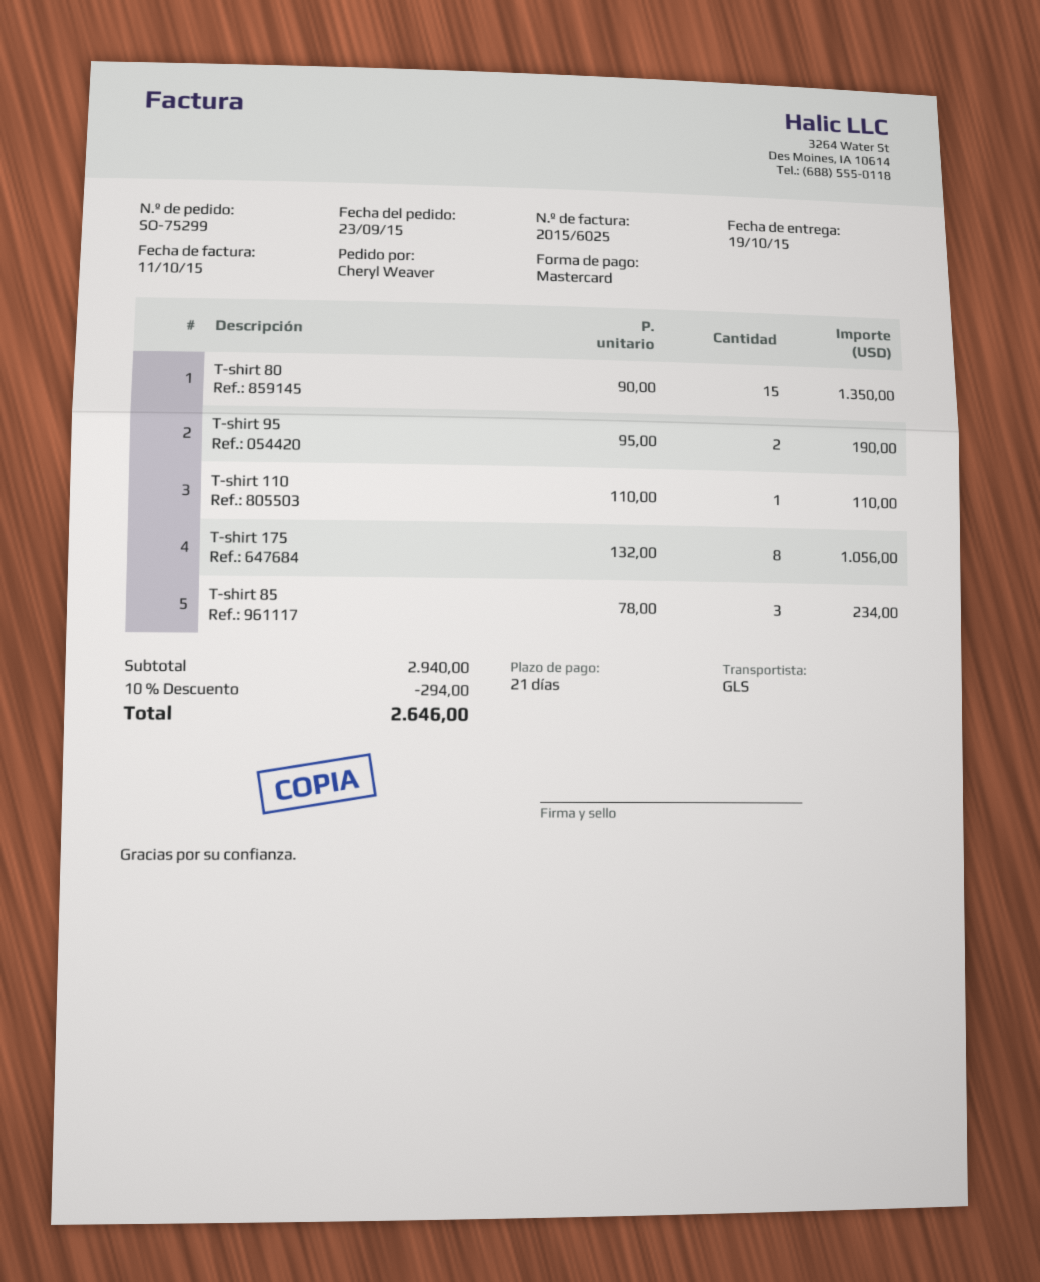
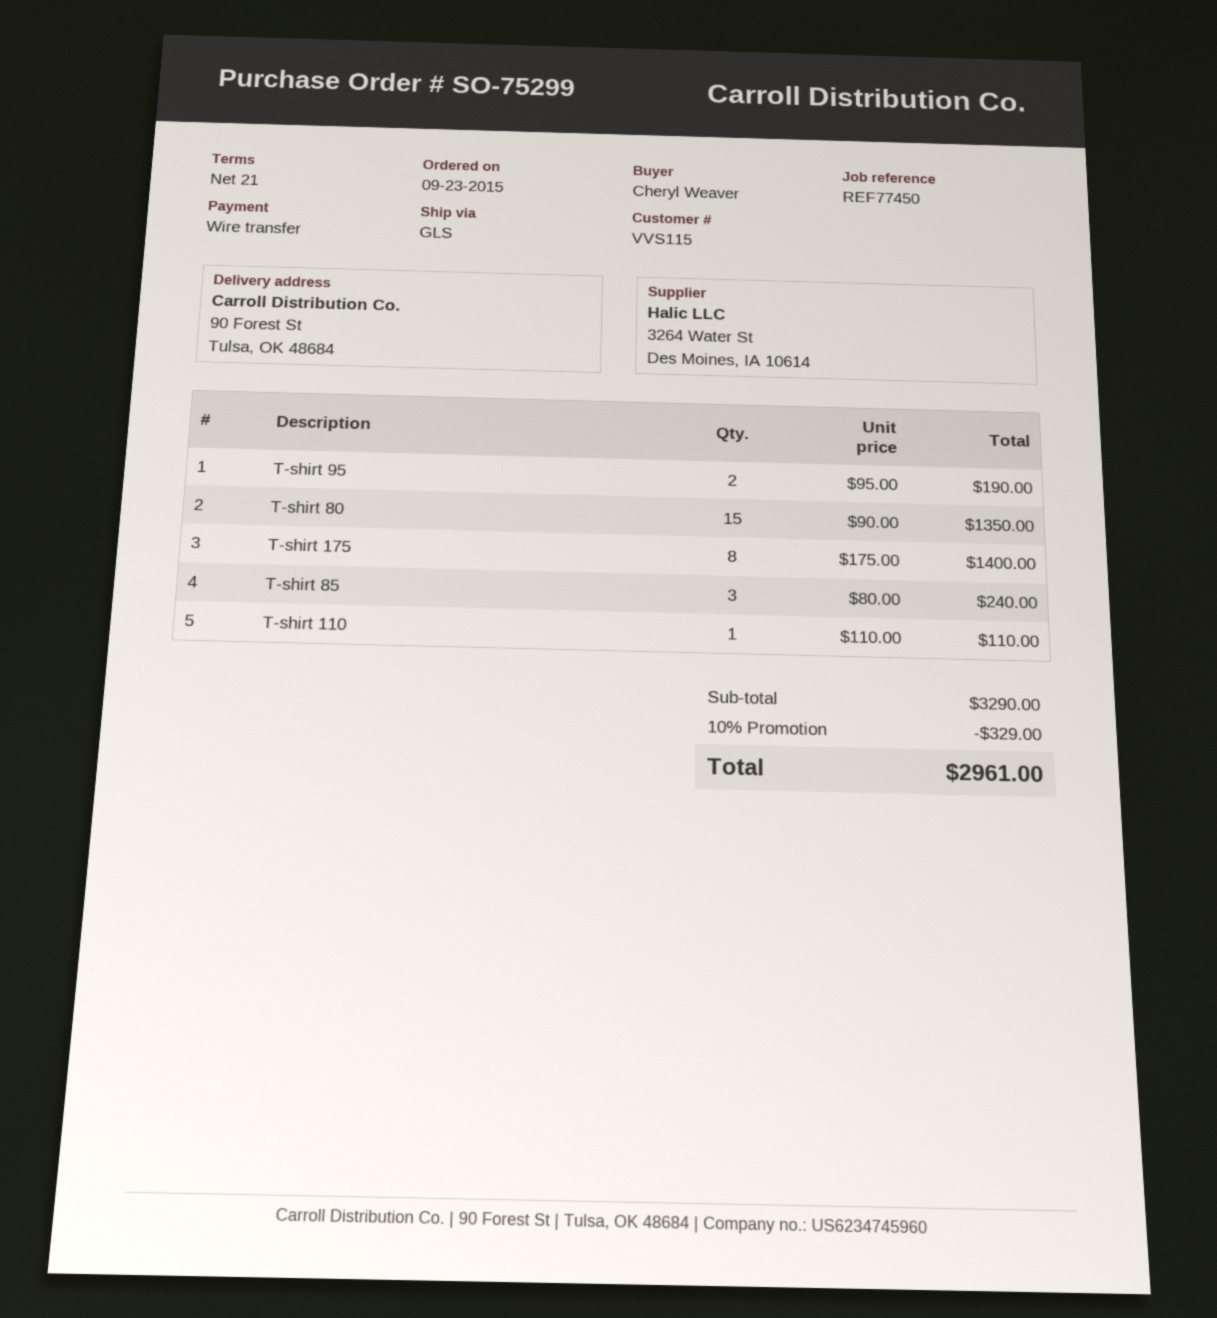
payment method: Mastercard -> bank transfer
T-shirt 175: 8 x 132.00 = 1056.00 -> 8 x 175.00 = 1400.00
T-shirt 85: 3 x 78.00 = 234.00 -> 3 x 80.00 = 240.00
subtotal: 2940.00 -> 3290.00
discount: 10% = 294.00 -> 10% = 329.00
total: 2646.00 -> 2961.00

